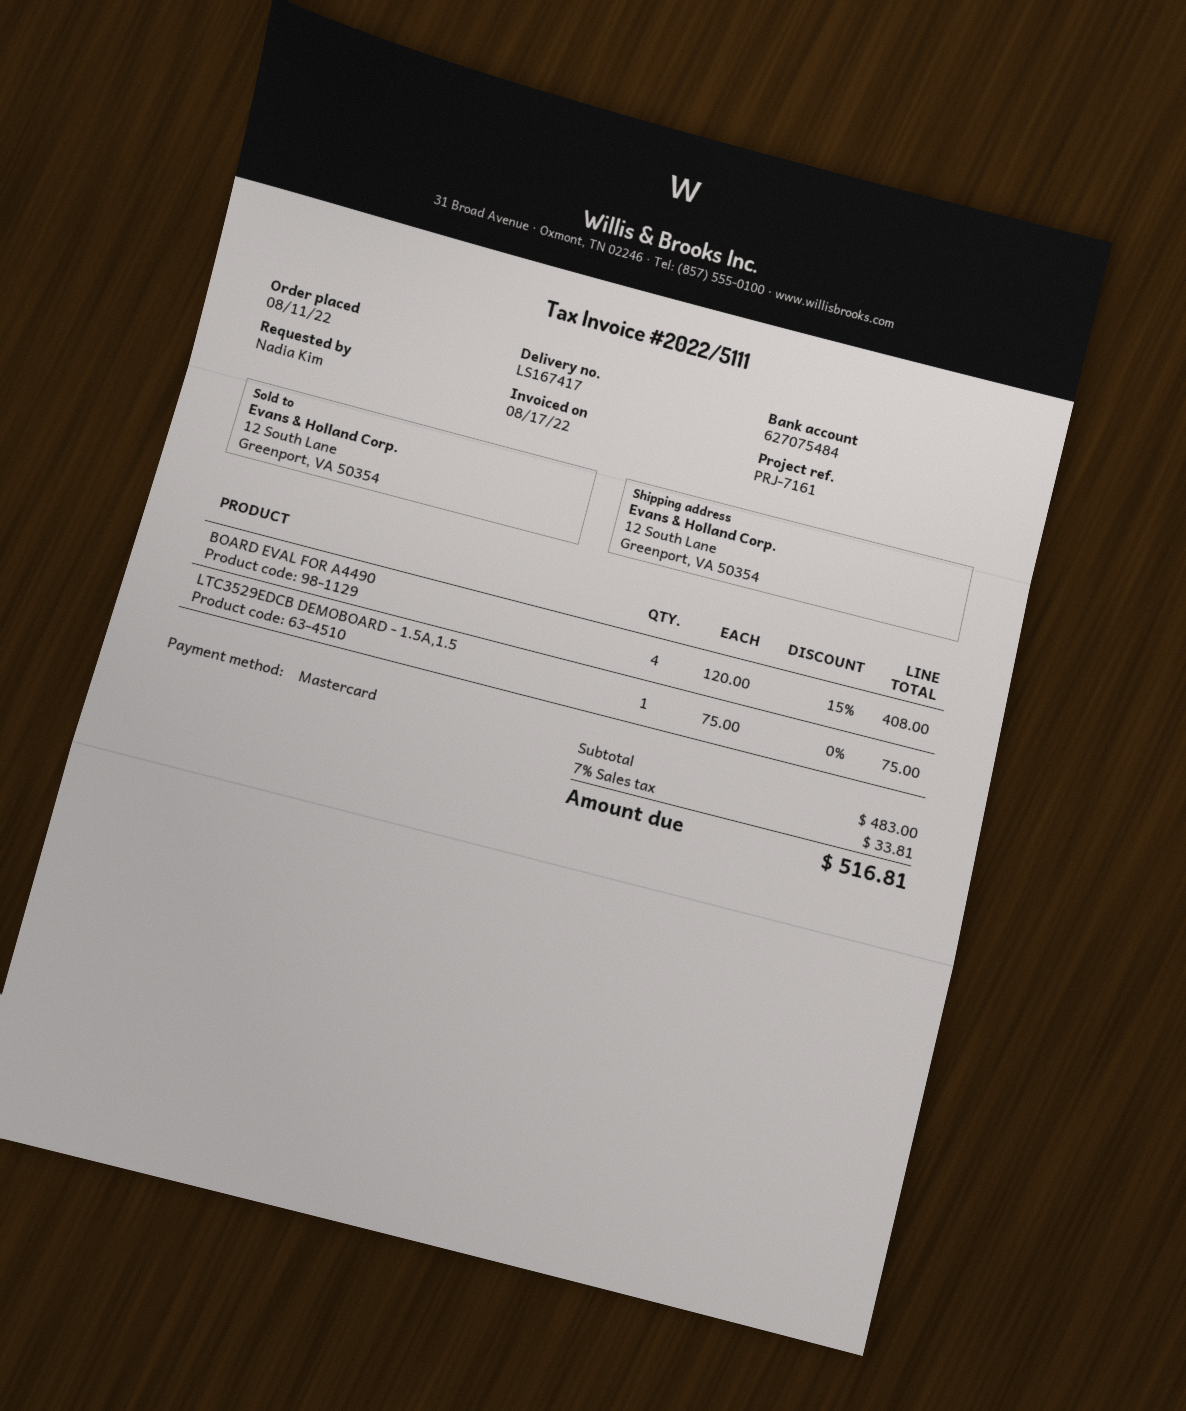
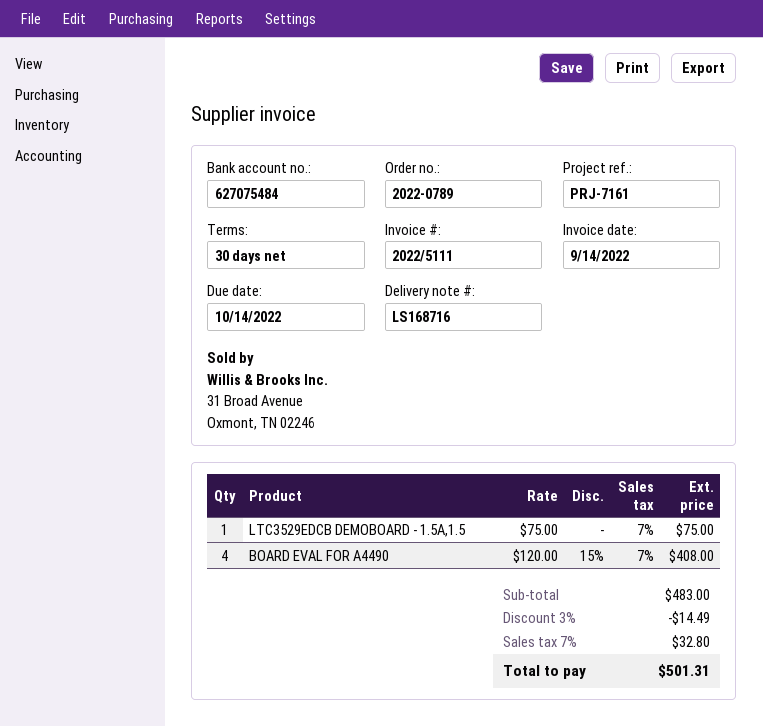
delivery note number: LS167417 -> LS168716
invoice date: 2022-08-17 -> 2022-09-14
discount: none -> 3% = 14.49
tax: 7% = 33.81 -> 7% = 32.80
total: 516.81 -> 501.31

